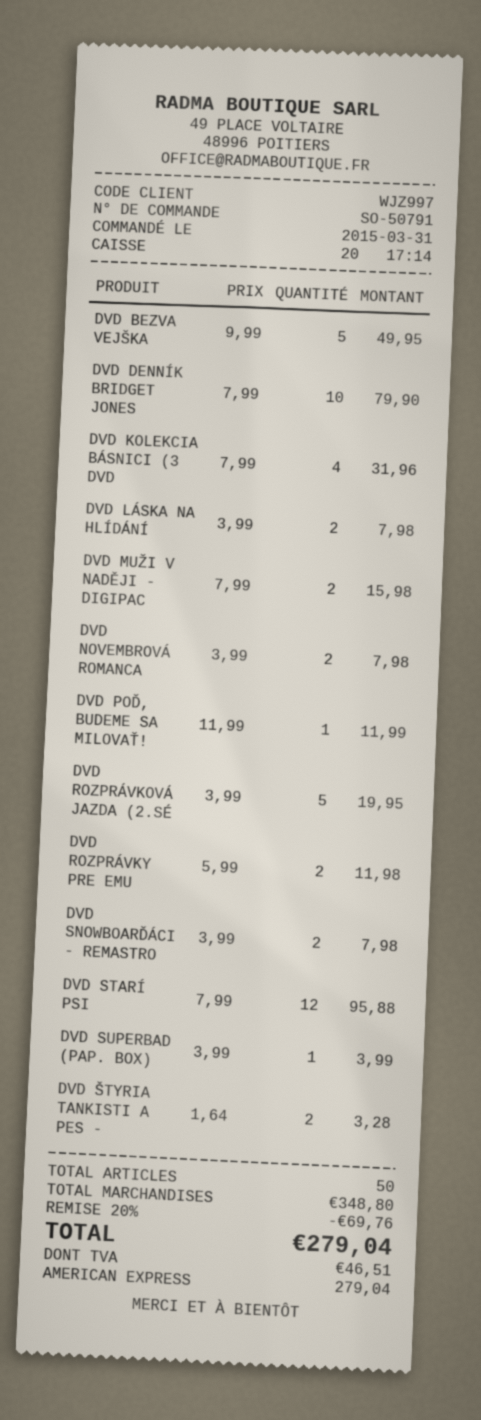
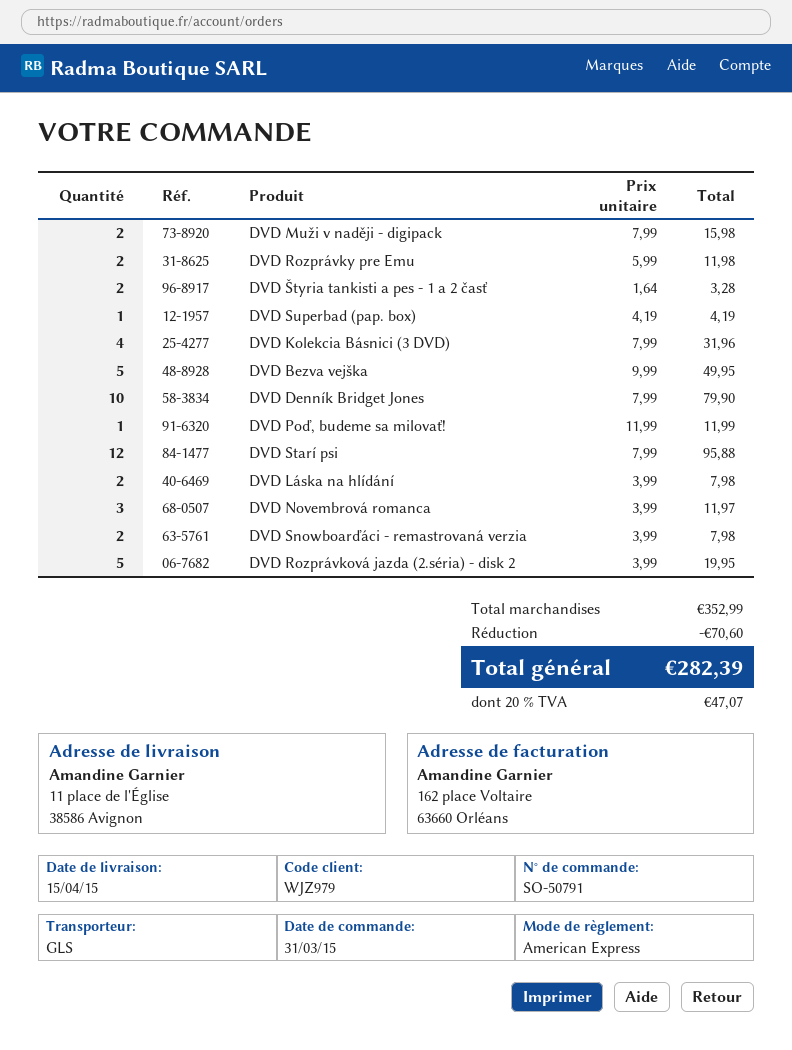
customer number: WJZ997 -> WJZ979
DVD NOVEMBROVÁ ROMANCA: 2 x 3.99 = 7.98 -> 3 x 3.99 = 11.97
DVD SUPERBAD (PAP. BOX): 1 x 3.99 = 3.99 -> 1 x 4.19 = 4.19
subtotal: 348.80 -> 352.99
discount: 69.76 -> 70.60
tax: 46.51 -> 47.07
total: 279.04 -> 282.39

